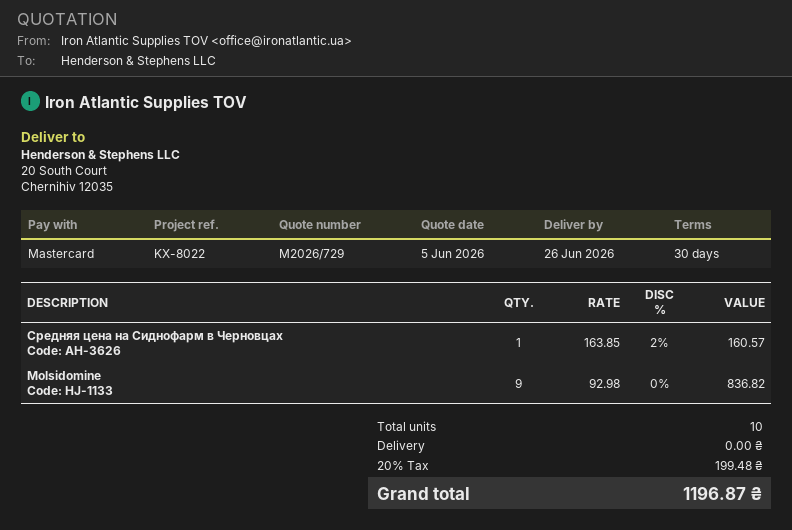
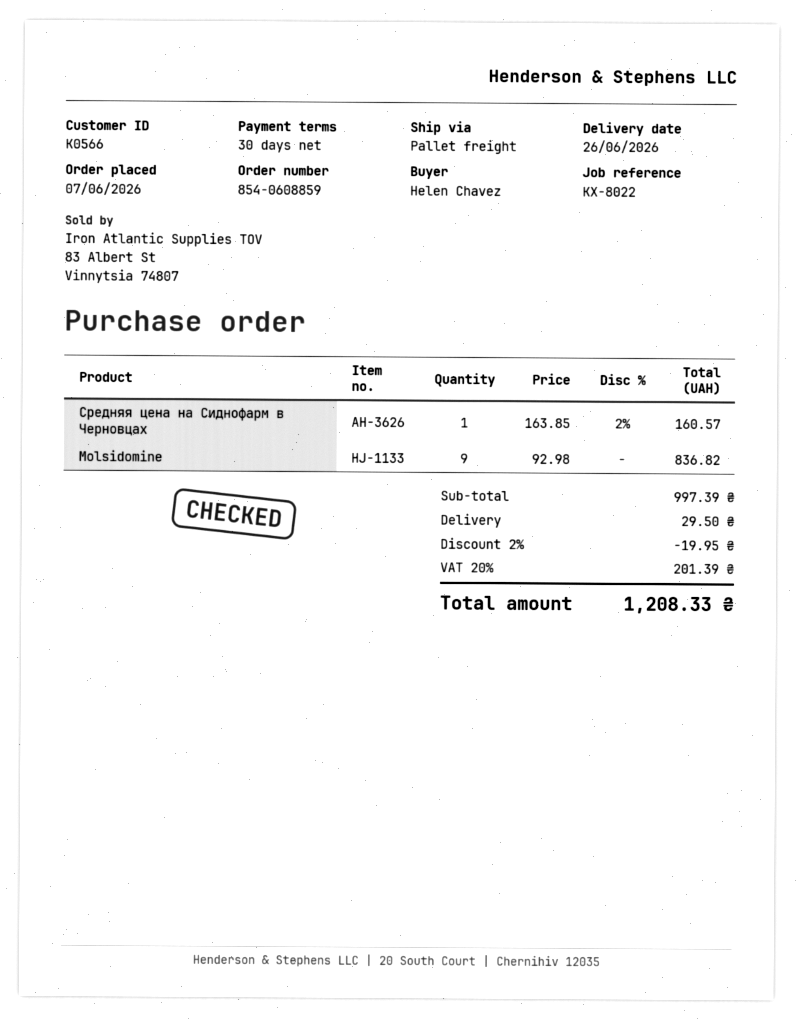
discount: none -> 2% = 19.95
shipping: 0.00 -> 29.50
tax: 20% = 199.48 -> 20% = 201.39
total: 1196.87 -> 1208.33

